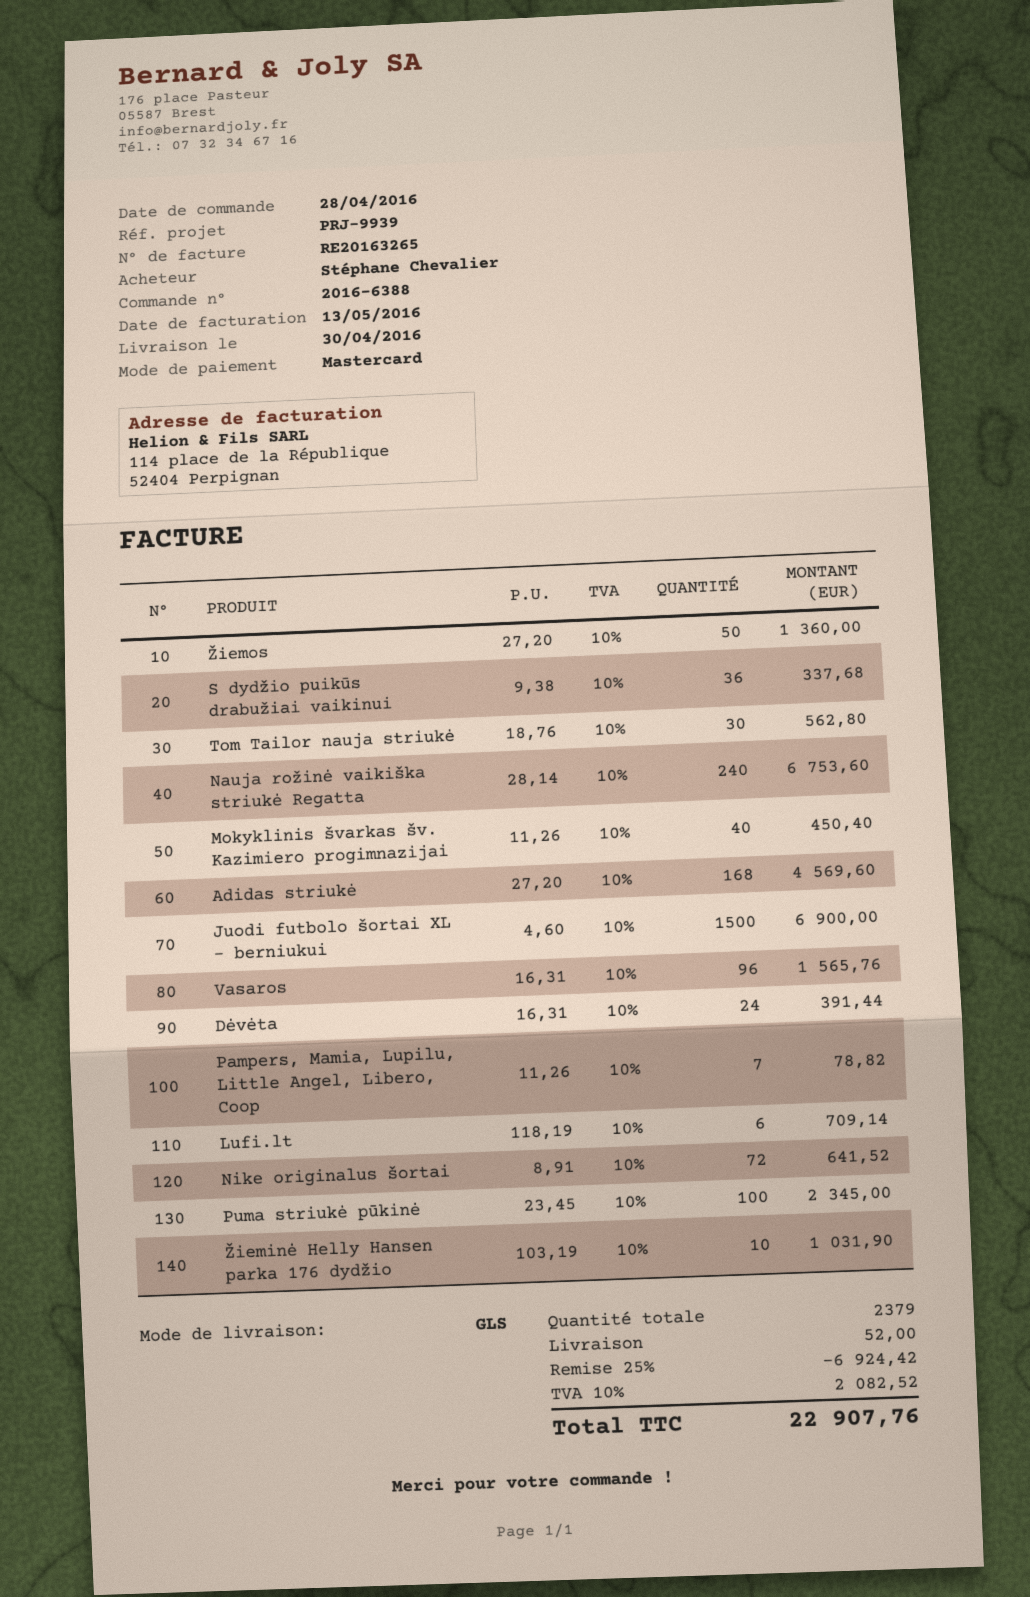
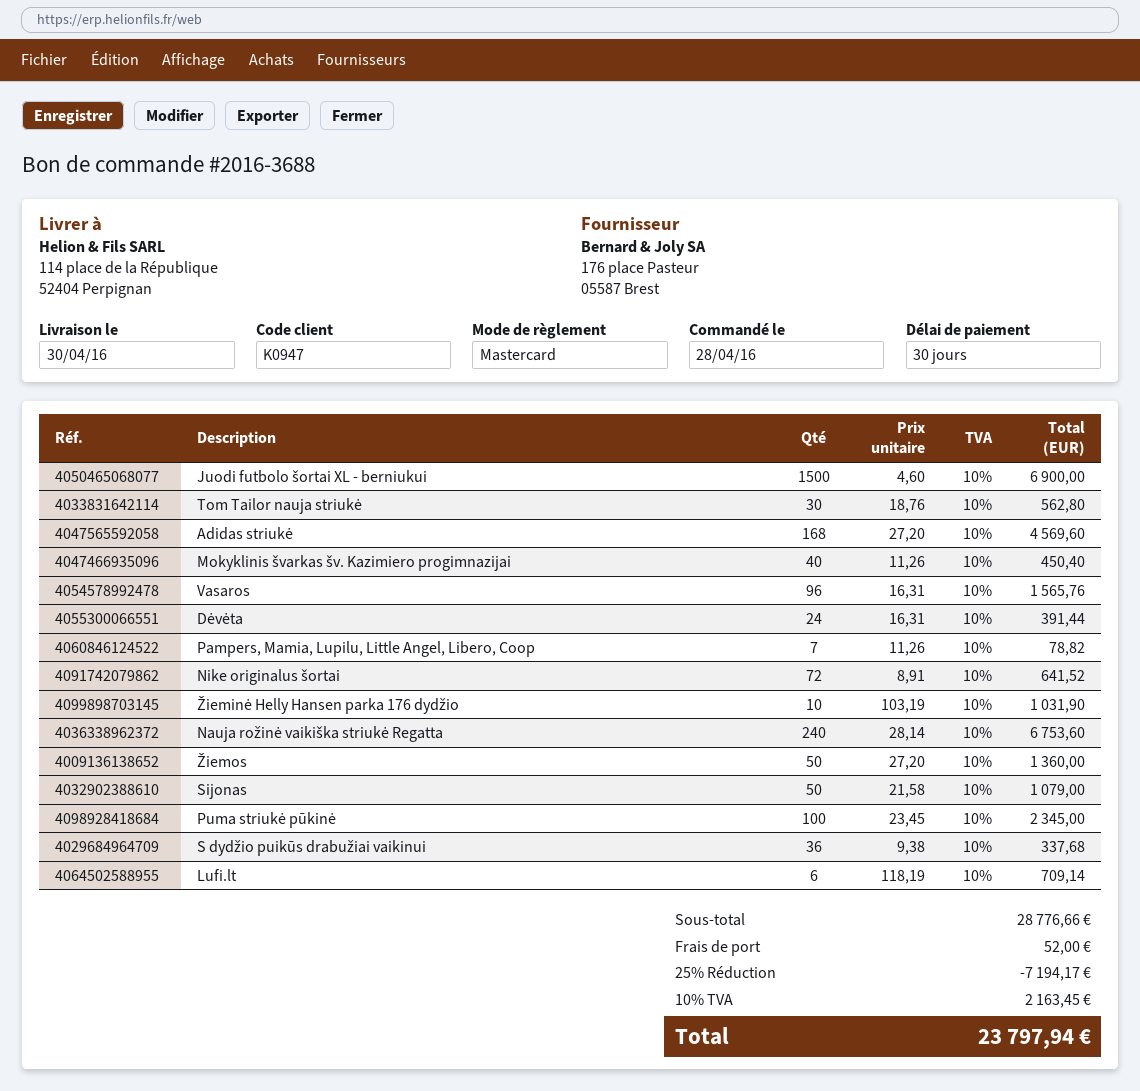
order number: 2016-6388 -> 2016-3688
Sijonas: none -> 50 x 21.58 = 1079.00
discount: 25% = 6924.42 -> 25% = 7194.17
tax: 10% = 2082.52 -> 10% = 2163.45
total: 22907.76 -> 23797.94

